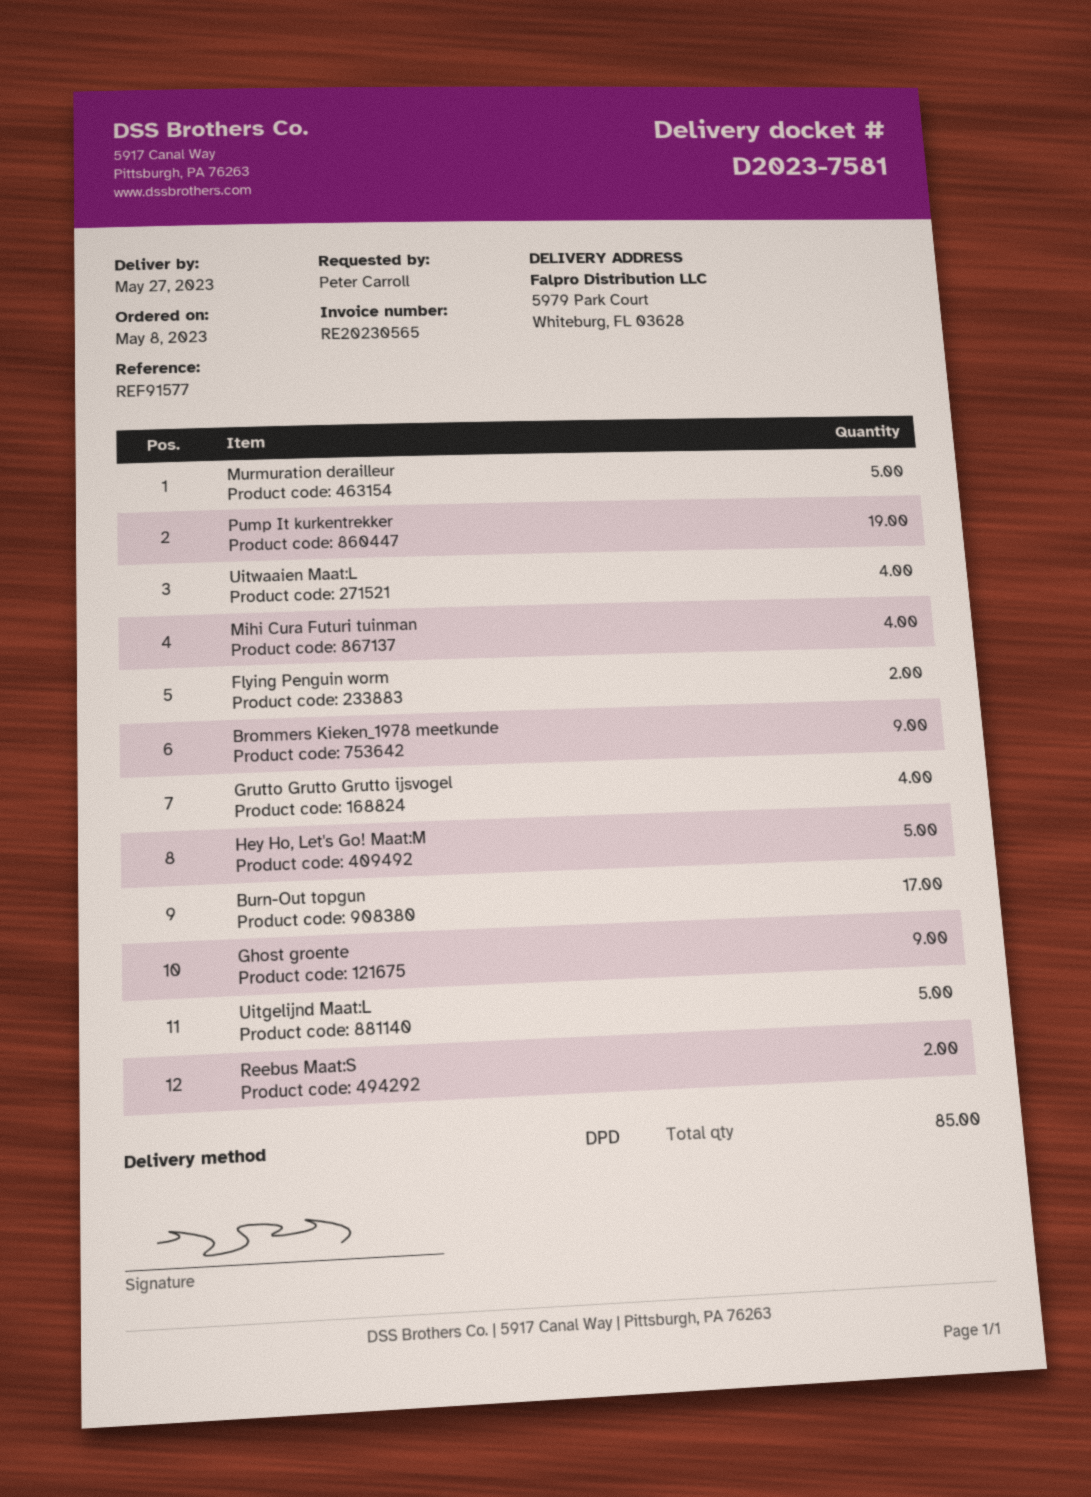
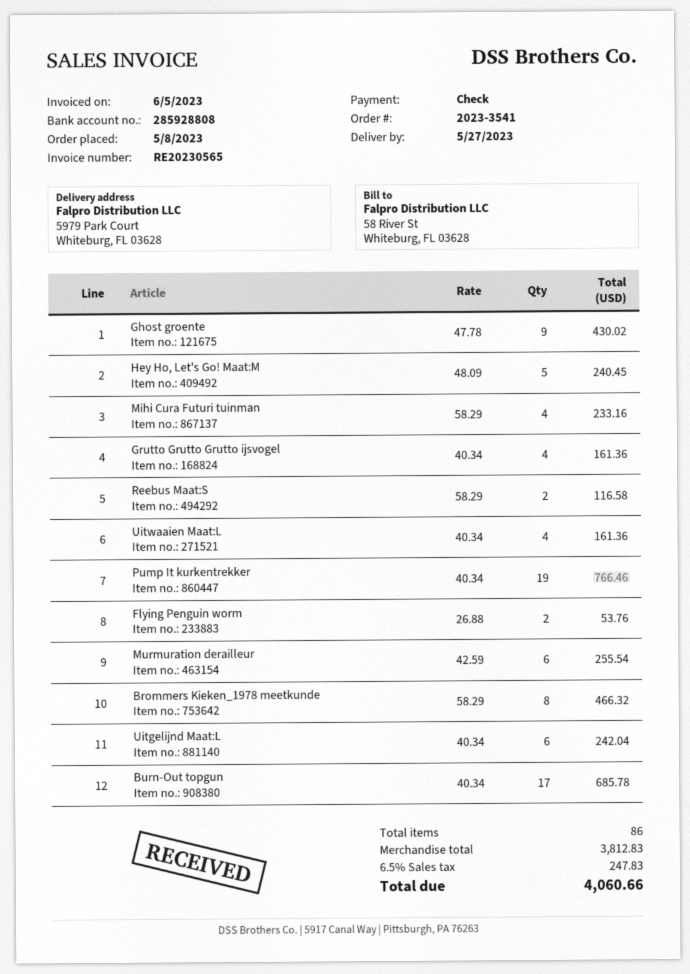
Murmuration derailleur: 5 -> 6
Brommers Kieken_1978 meetkunde: 9 -> 8
Uitgelijnd Maat:L: 5 -> 6
total quantity: 85 -> 86

